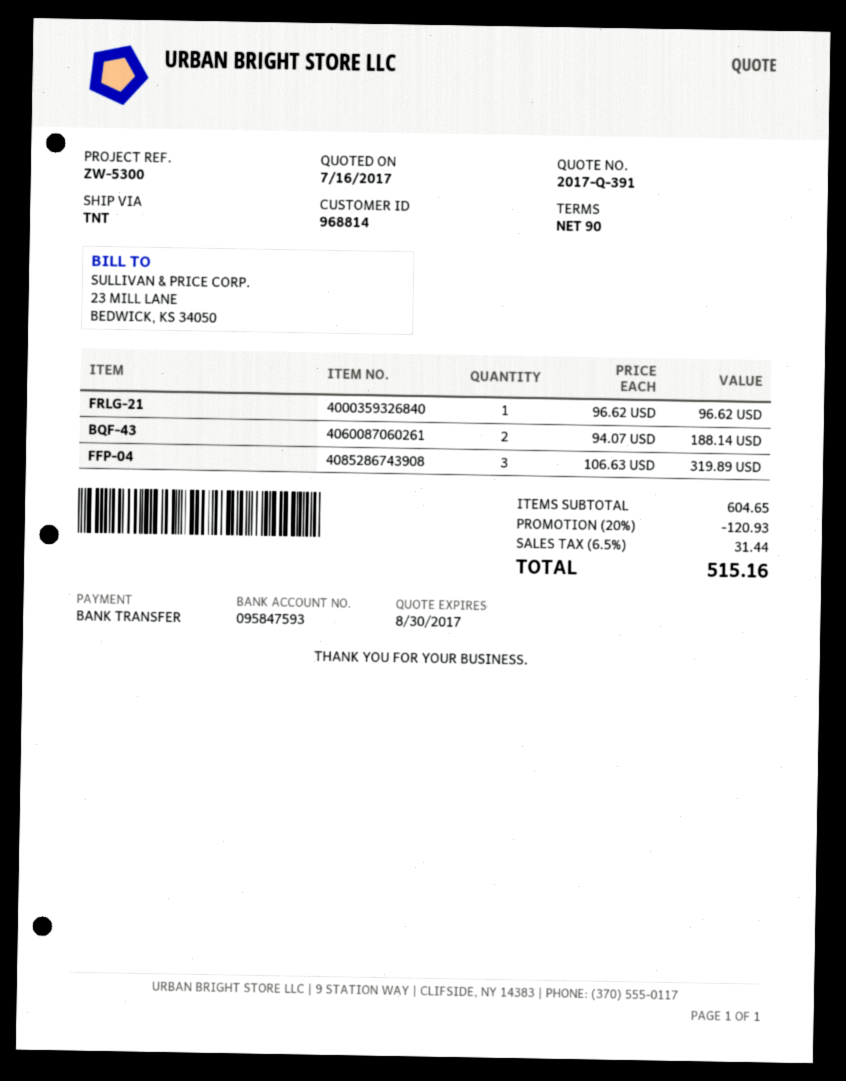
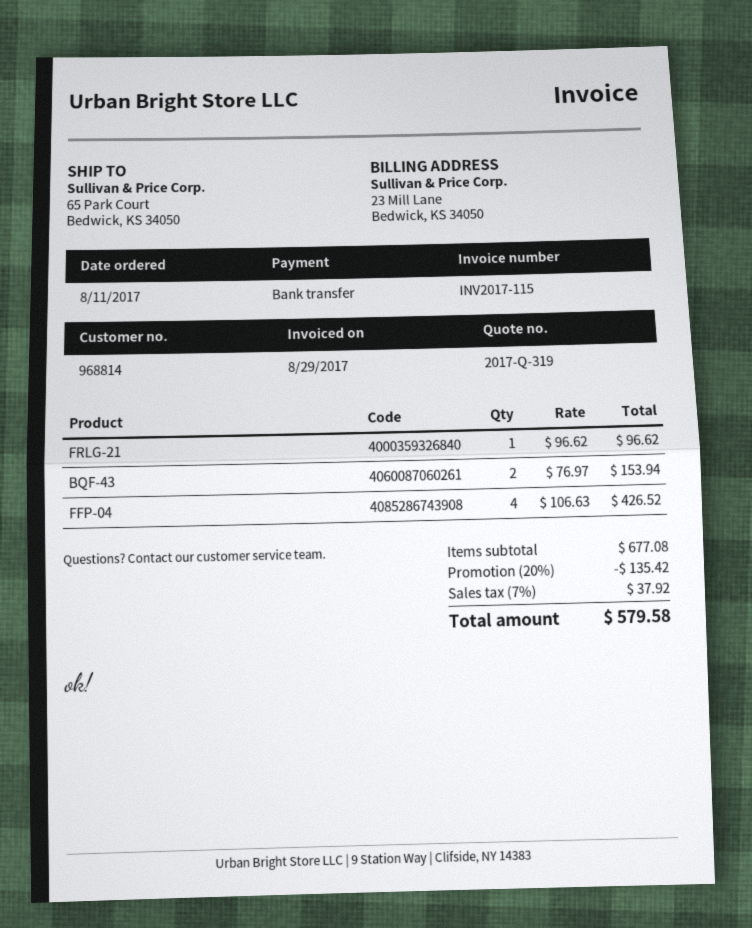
quote number: 2017-Q-391 -> 2017-Q-319
BQF-43: 2 x 94.07 = 188.14 -> 2 x 76.97 = 153.94
FFP-04: 3 x 106.63 = 319.89 -> 4 x 106.63 = 426.52
subtotal: 604.65 -> 677.08
discount: 20% = 120.93 -> 20% = 135.42
tax: 6.5% = 31.44 -> 7% = 37.92
total: 515.16 -> 579.58

